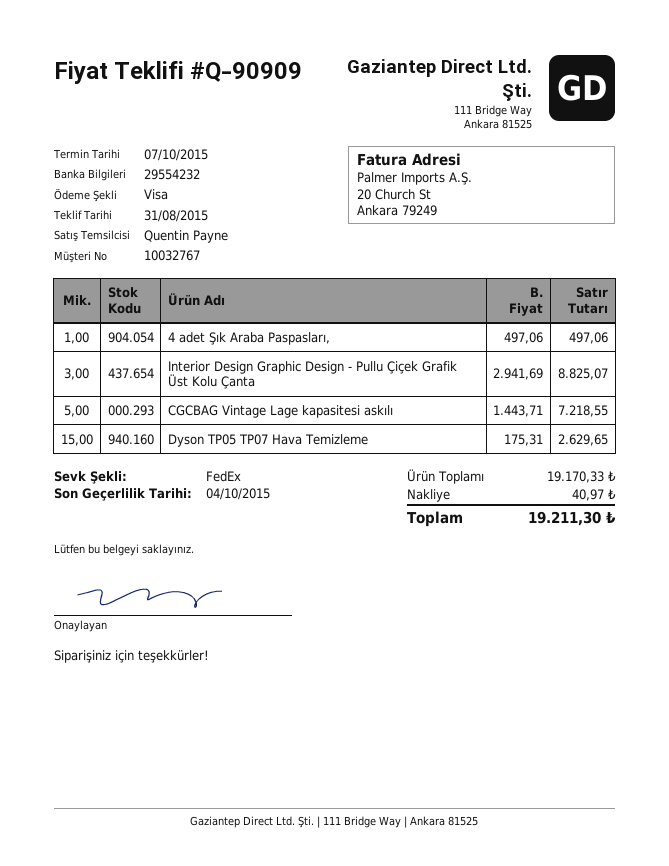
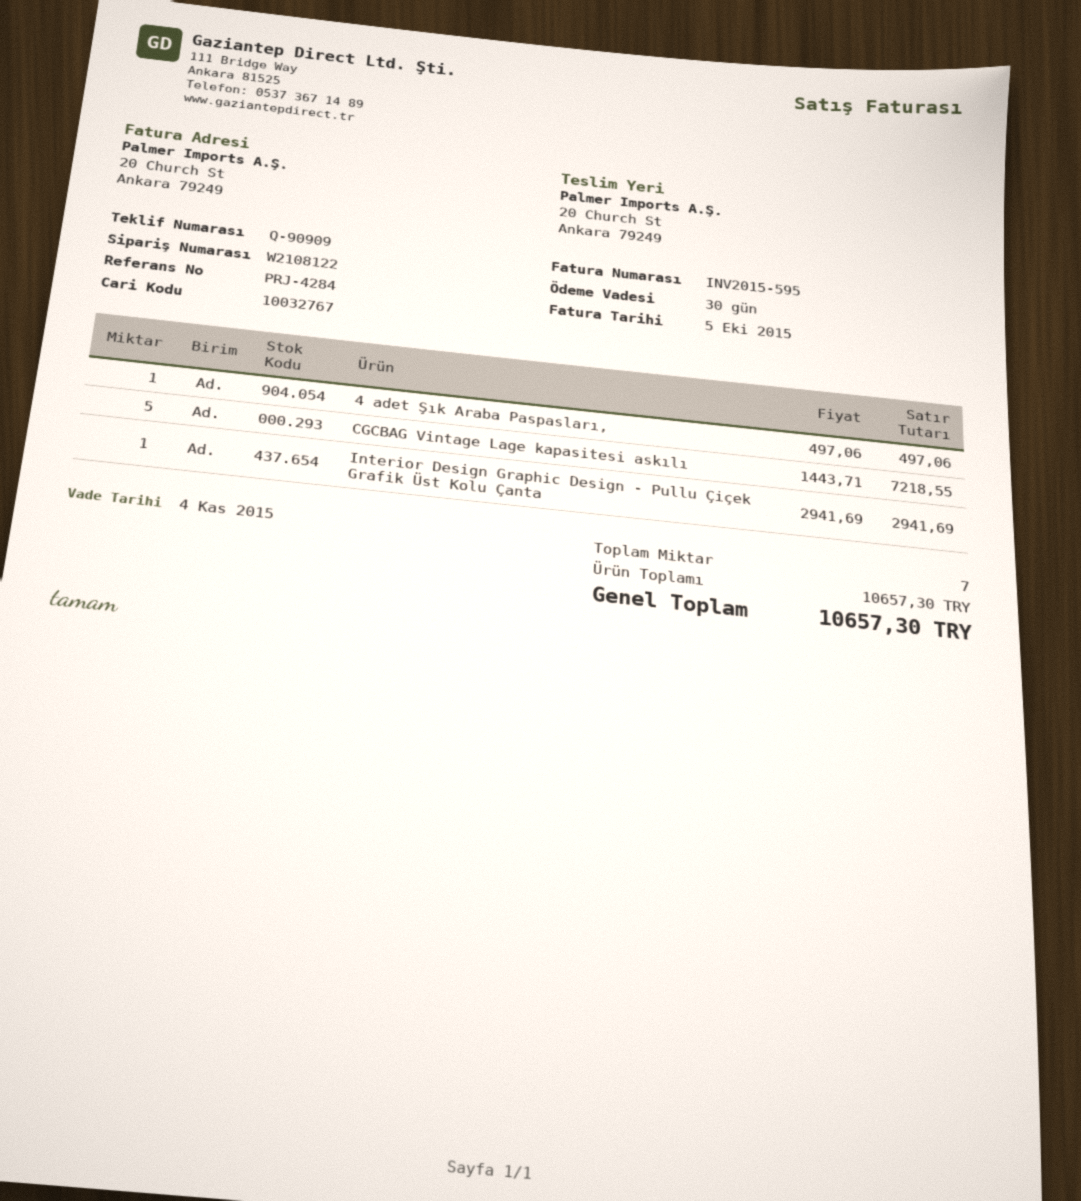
Interior Design Graphic Design - Pullu Çiçek Grafik Üst Kolu Çanta: 3 x 2941.69 = 8825.07 -> 1 x 2941.69 = 2941.69
Dyson TP05 TP07 Hava Temizleme: 15 x 175.31 = 2629.65 -> none
subtotal: 19170.33 -> 10657.30
shipping: 40.97 -> none
total: 19211.30 -> 10657.30

